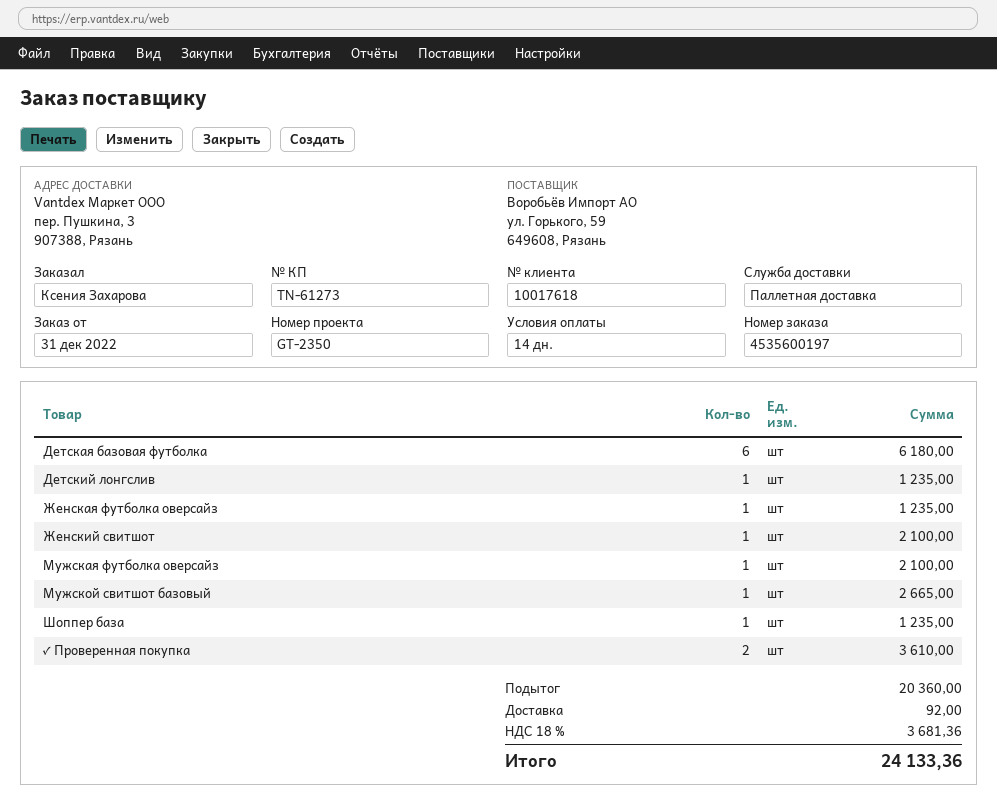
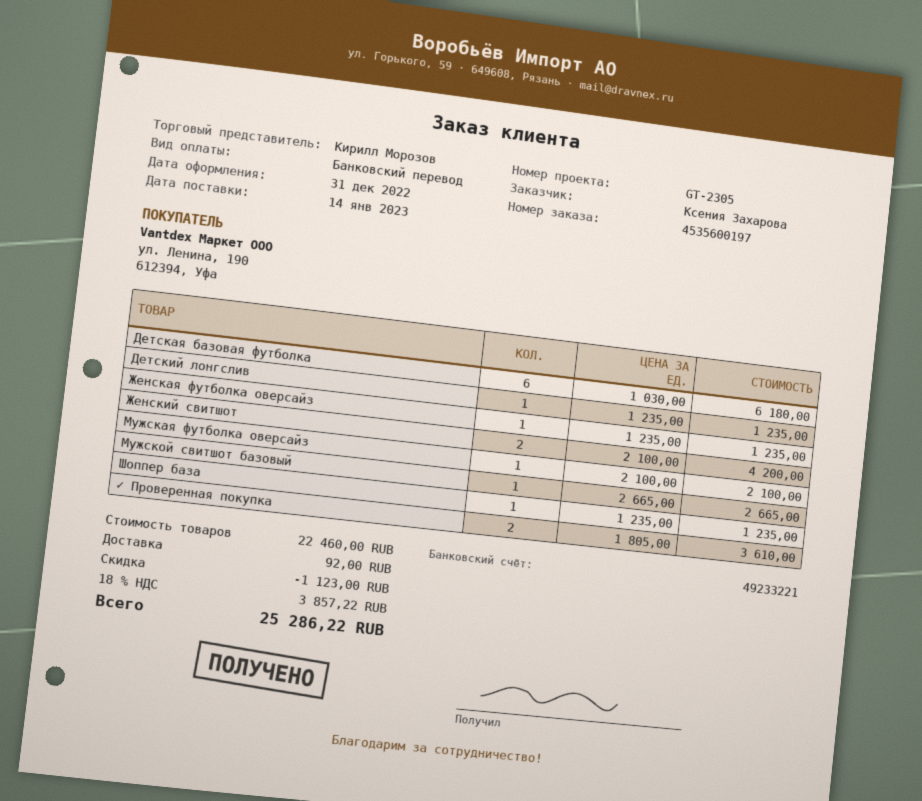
reference: GT-2350 -> GT-2305
Женский свитшот: 1 for 2100.00 -> 2 for 4200.00
subtotal: 20360.00 -> 22460.00
discount: none -> 1123.00
tax: 18% = 3681.36 -> 18% = 3857.22
total: 24133.36 -> 25286.22

